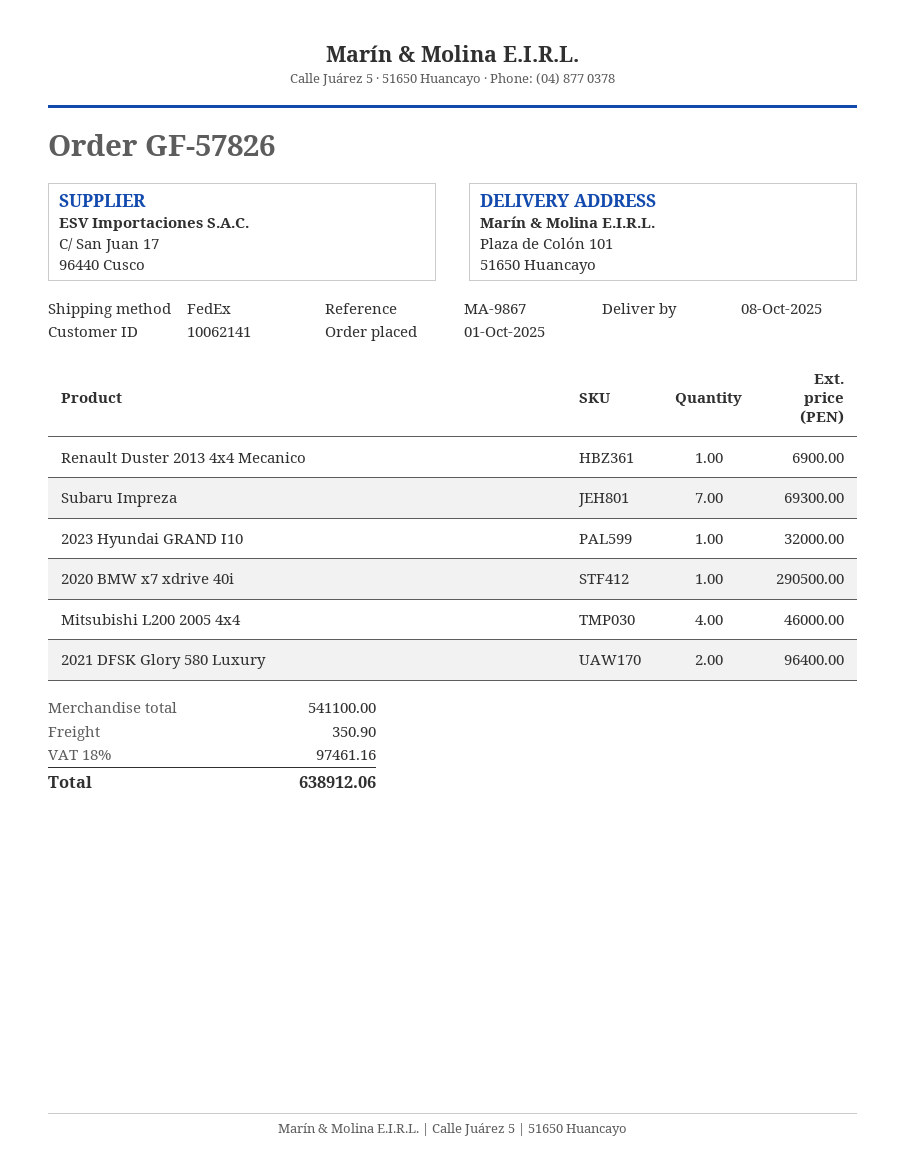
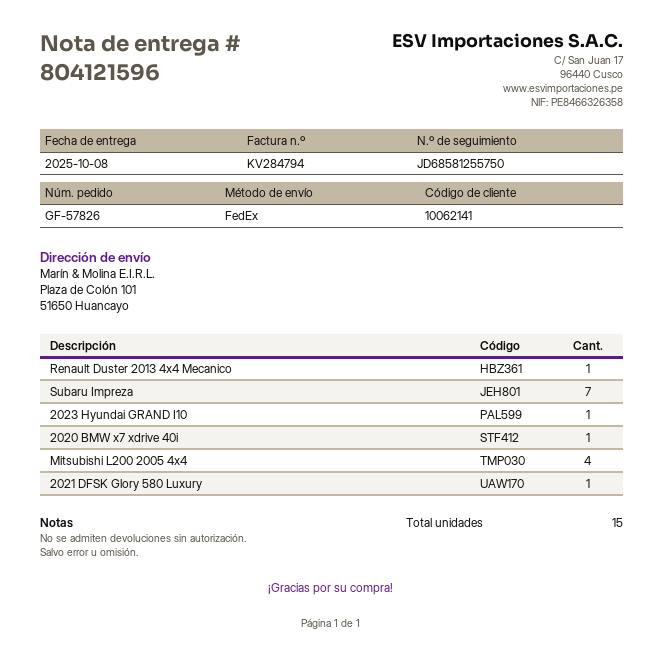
2021 DFSK Glory 580 Luxury: 2 -> 1

